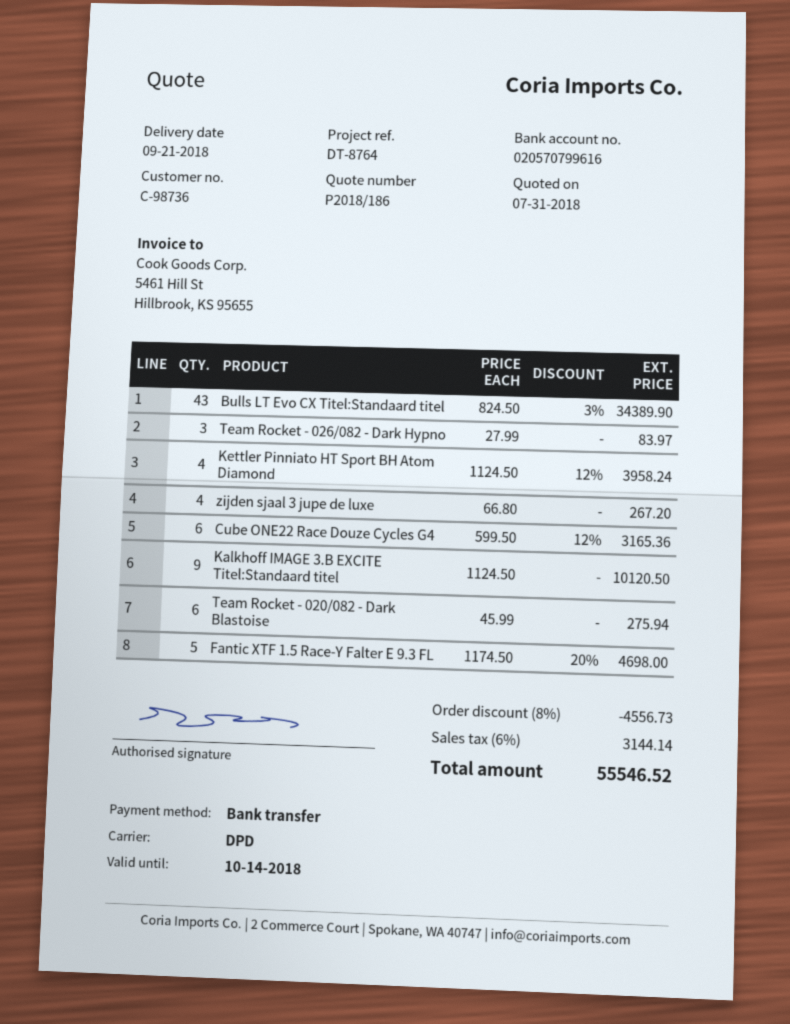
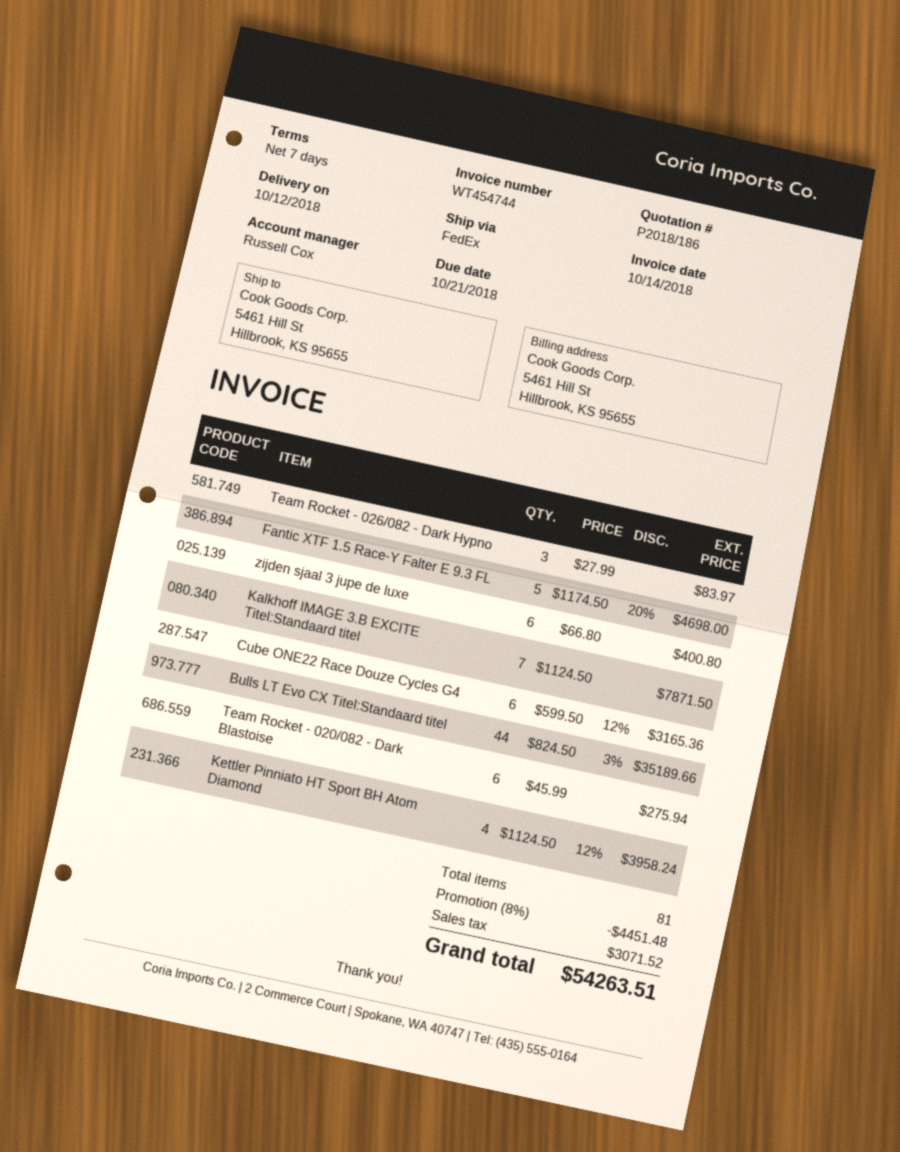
delivery date: 2018-09-21 -> 2018-10-12
shipping method: DPD -> FedEx
Bulls LT Evo CX Titel:Standaard titel: 43 x 824.50 - 3% = 34389.90 -> 44 x 824.50 - 3% = 35189.66
zijden sjaal 3 jupe de luxe: 4 x 66.80 = 267.20 -> 6 x 66.80 = 400.80
Kalkhoff IMAGE 3.B EXCITE Titel:Standaard titel: 9 x 1124.50 = 10120.50 -> 7 x 1124.50 = 7871.50
discount: 8% = 4556.73 -> 8% = 4451.48
tax: 3144.14 -> 3071.52
total: 55546.52 -> 54263.51

